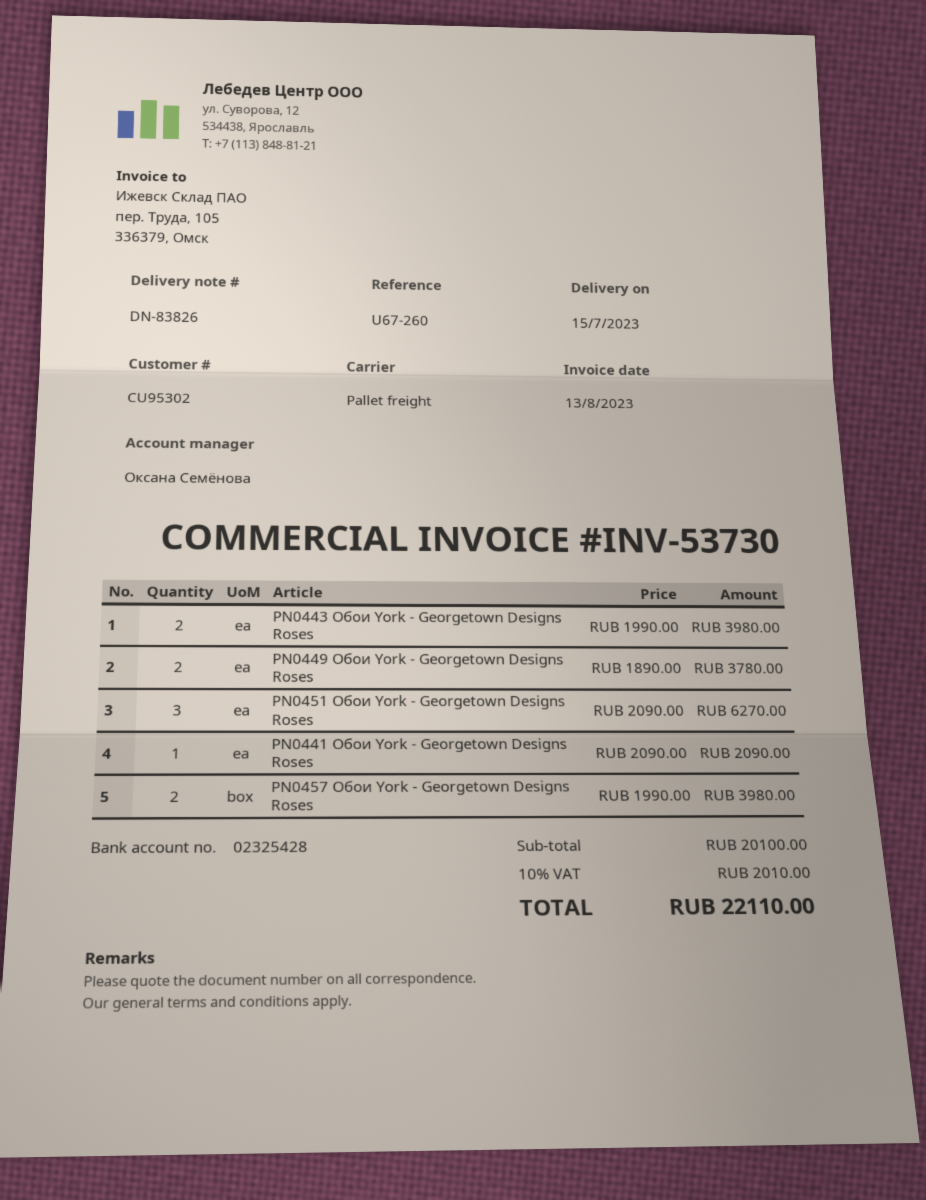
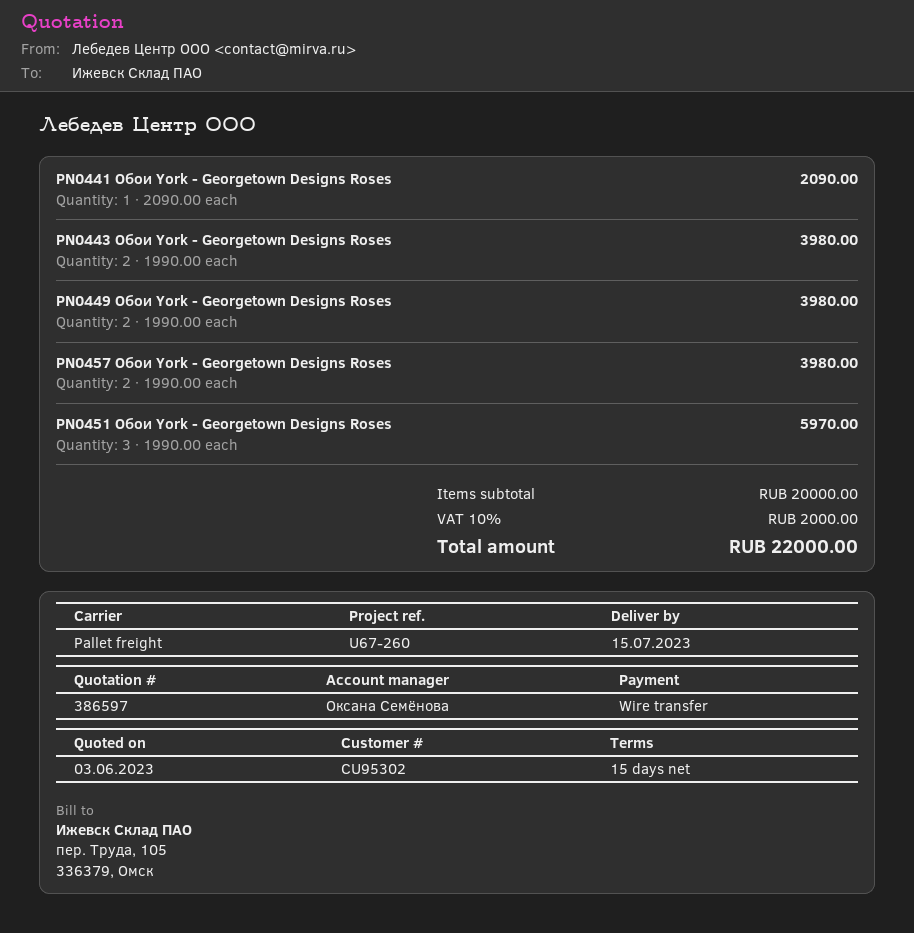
PN0449 Обои York - Georgetown Designs Roses: 2 x 1890.00 = 3780.00 -> 2 x 1990.00 = 3980.00
PN0451 Обои York - Georgetown Designs Roses: 3 x 2090.00 = 6270.00 -> 3 x 1990.00 = 5970.00
subtotal: 20100.00 -> 20000.00
tax: 10% = 2010.00 -> 10% = 2000.00
total: 22110.00 -> 22000.00

